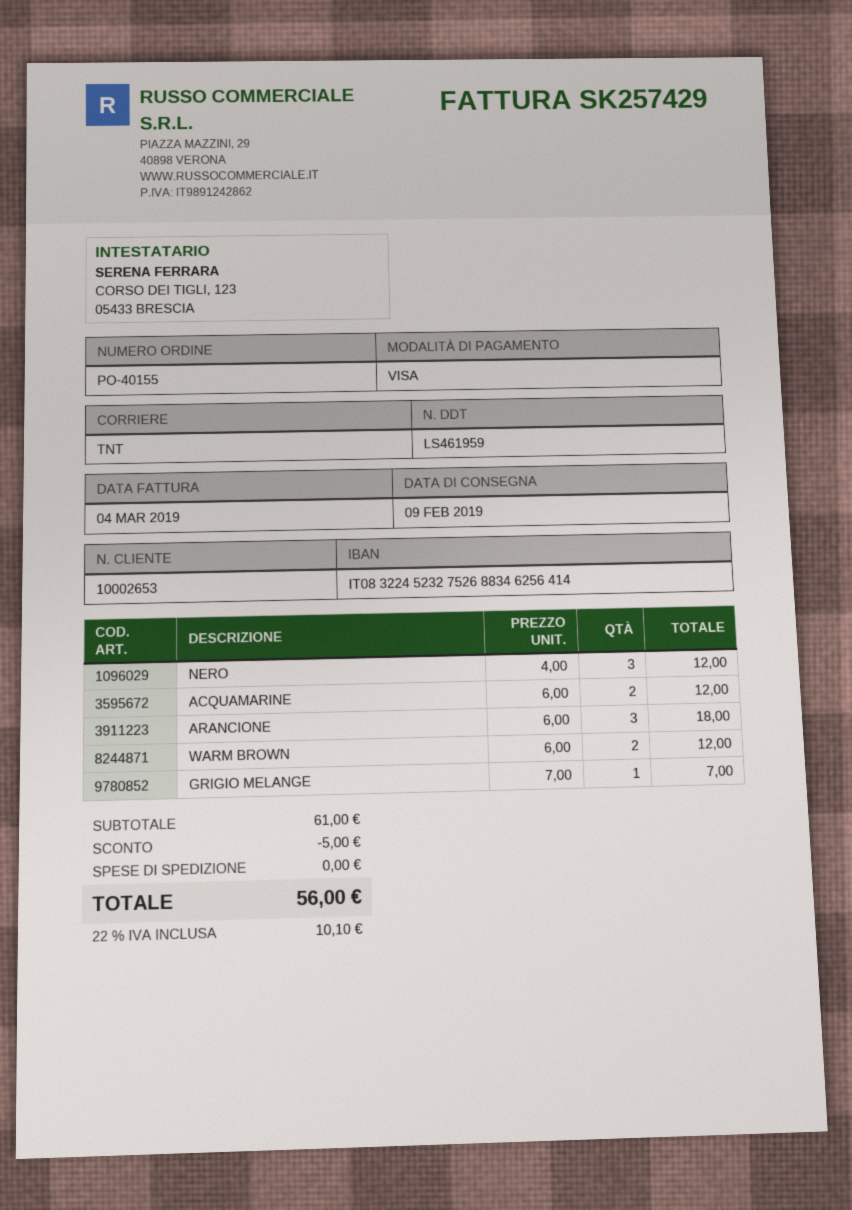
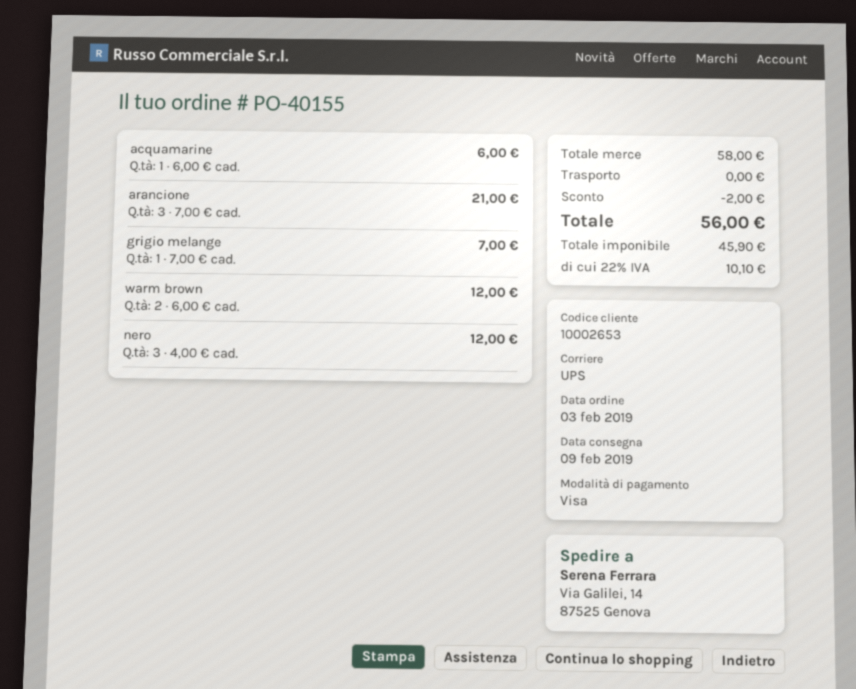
shipping method: TNT -> UPS
ACQUAMARINE: 2 x 6.00 = 12.00 -> 1 x 6.00 = 6.00
ARANCIONE: 3 x 6.00 = 18.00 -> 3 x 7.00 = 21.00
subtotal: 61.00 -> 58.00
discount: 5.00 -> 2.00

